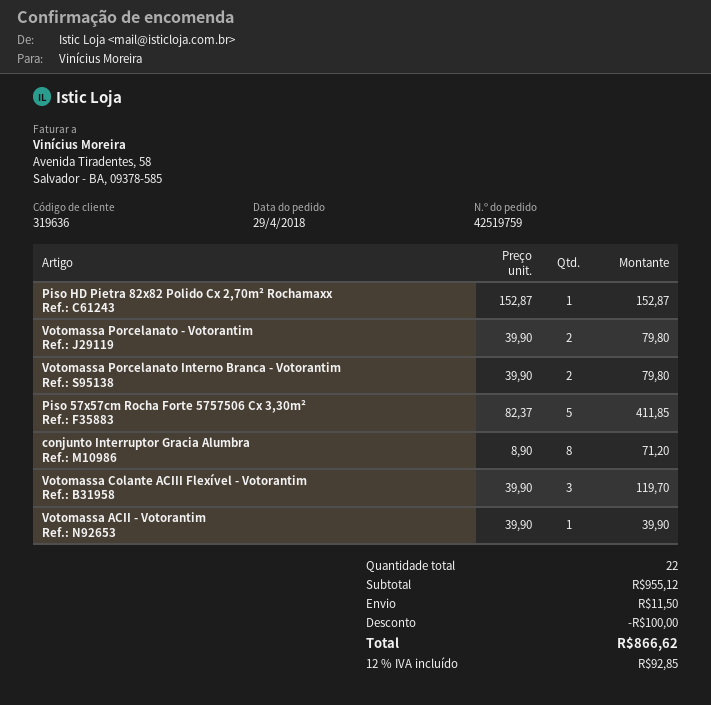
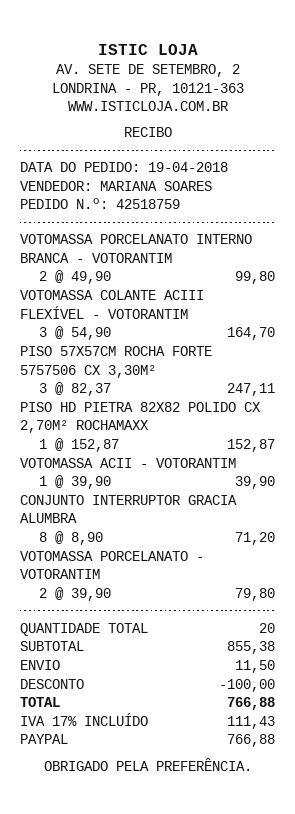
order number: 42519759 -> 42518759
order date: 2018-04-29 -> 2018-04-19
Votomassa Porcelanato Interno Branca - Votorantim: 2 x 39.90 = 79.80 -> 2 x 49.90 = 99.80
Piso 57x57cm Rocha Forte 5757506 Cx 3,30m²: 5 x 82.37 = 411.85 -> 3 x 82.37 = 247.11
Votomassa Colante ACIII Flexível - Votorantim: 3 x 39.90 = 119.70 -> 3 x 54.90 = 164.70
total quantity: 22 -> 20
subtotal: 955.12 -> 855.38
tax: 12% = 92.85 -> 17% = 111.43
total: 866.62 -> 766.88

